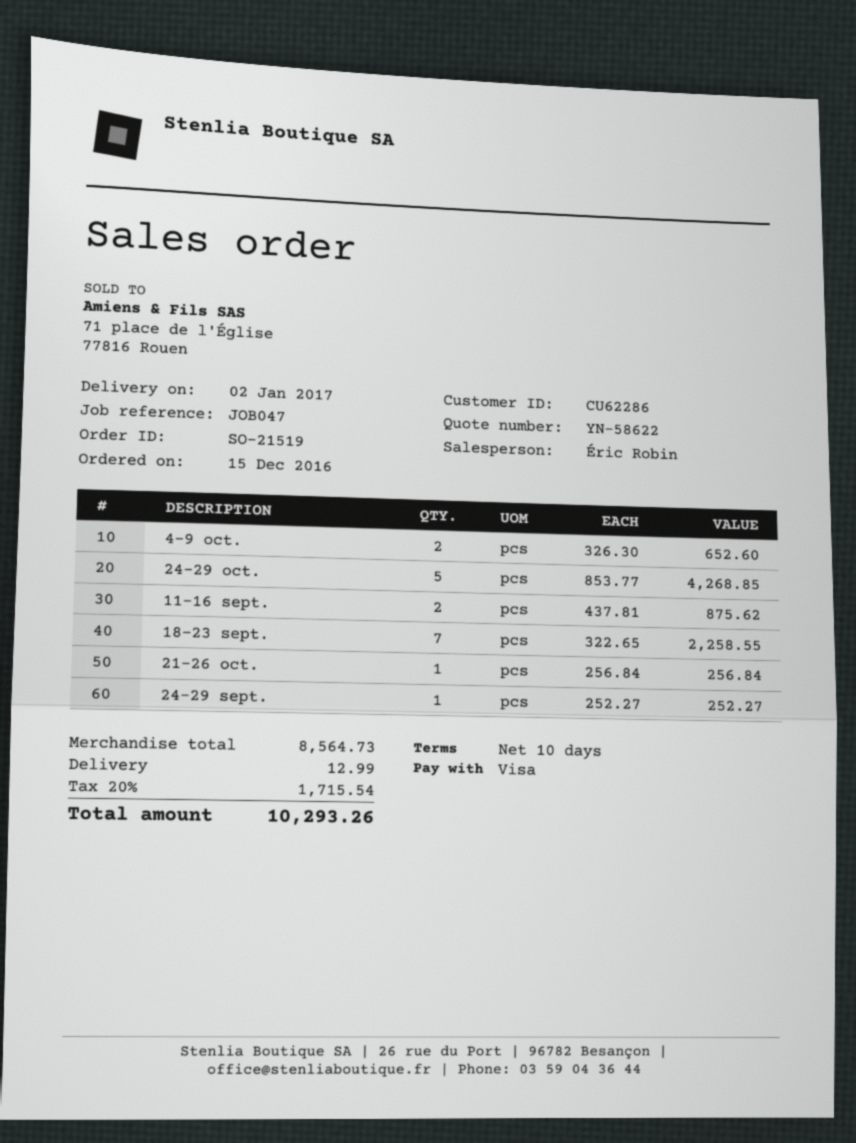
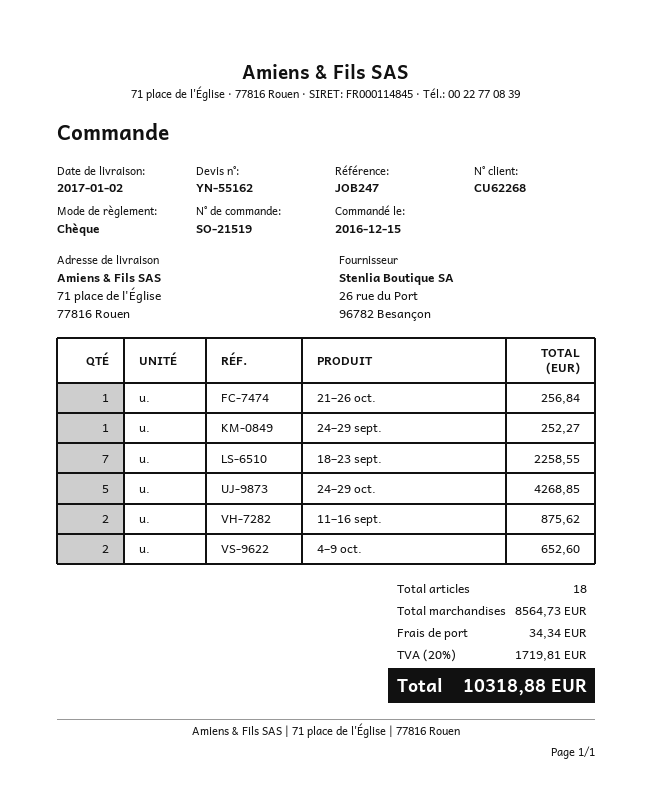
quote number: YN-58622 -> YN-55162
customer number: CU62286 -> CU62268
reference: JOB047 -> JOB247
payment method: Visa -> cheque
shipping: 12.99 -> 34.34
tax: 20% = 1715.54 -> 20% = 1719.81
total: 10293.26 -> 10318.88

